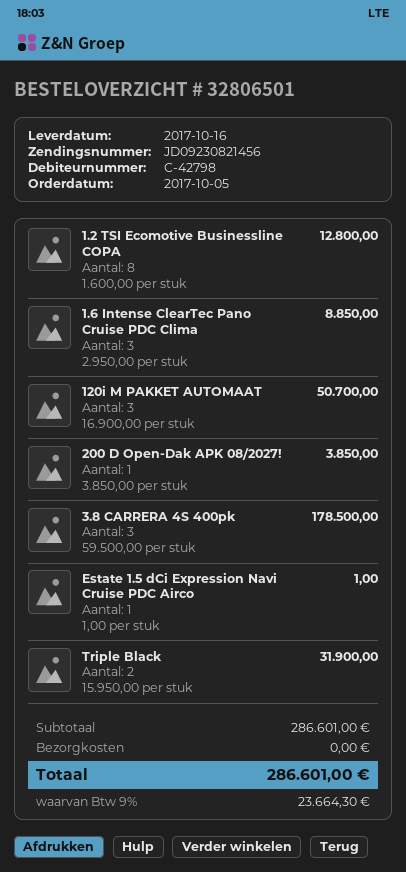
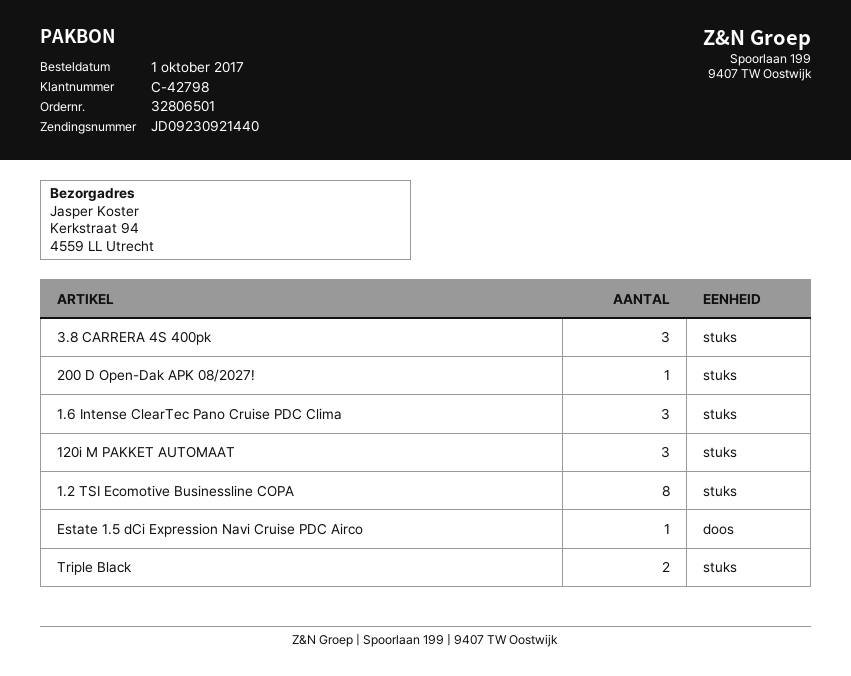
order date: 2017-10-05 -> 2017-10-01
tracking number: JD09230821456 -> JD09230921440

